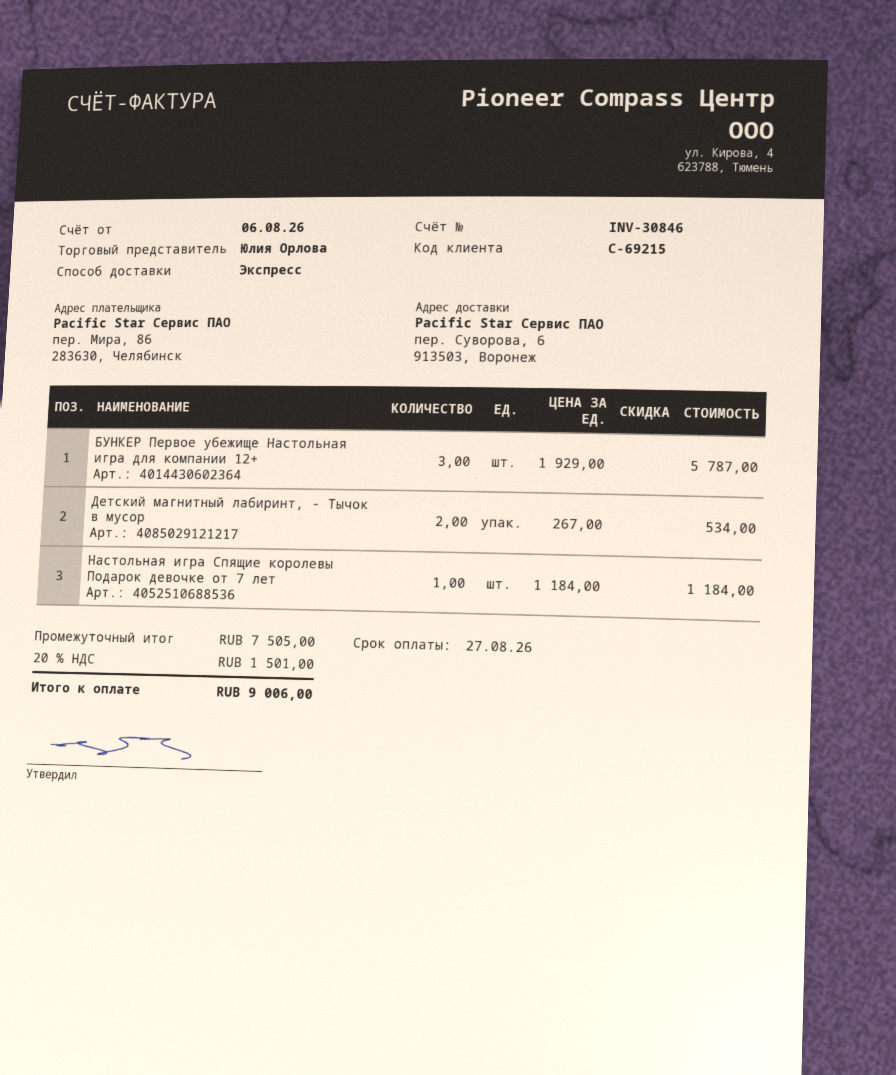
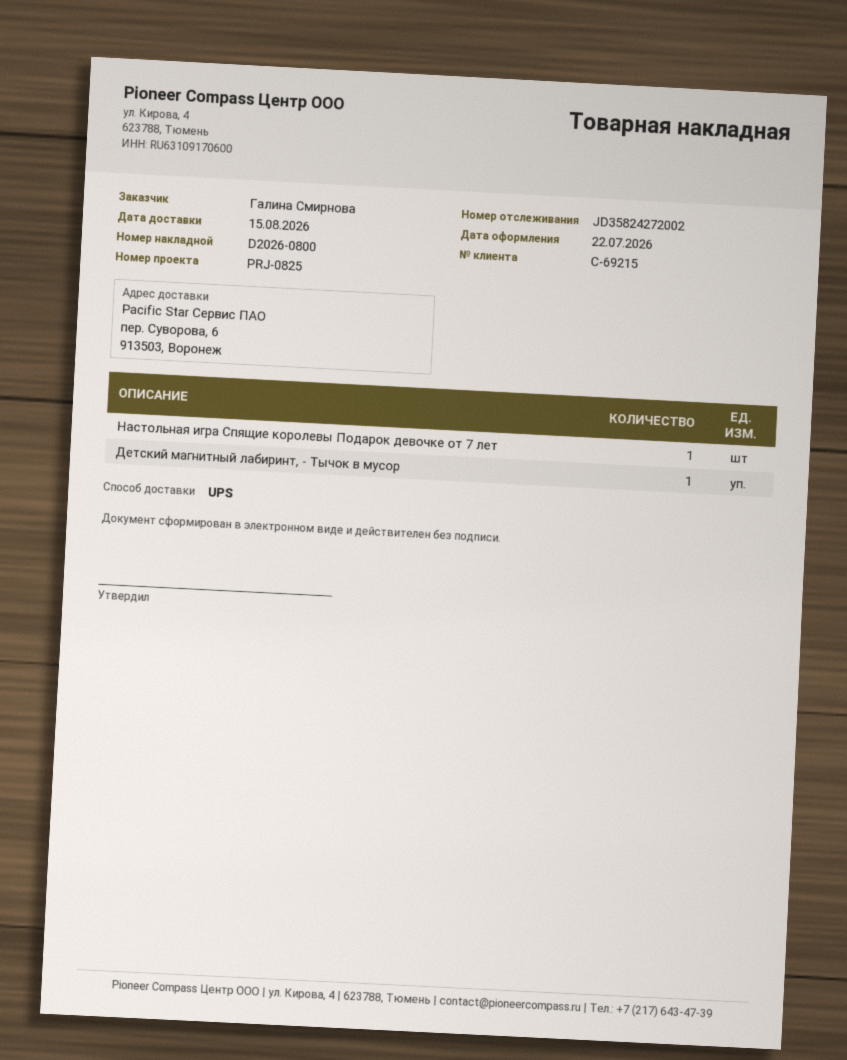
shipping method: express -> UPS
БУНКЕР Первое убежище Настольная игра для компании 12+: 3 -> none
Детский магнитный лабиринт, - Тычок в мусор: 2 -> 1

